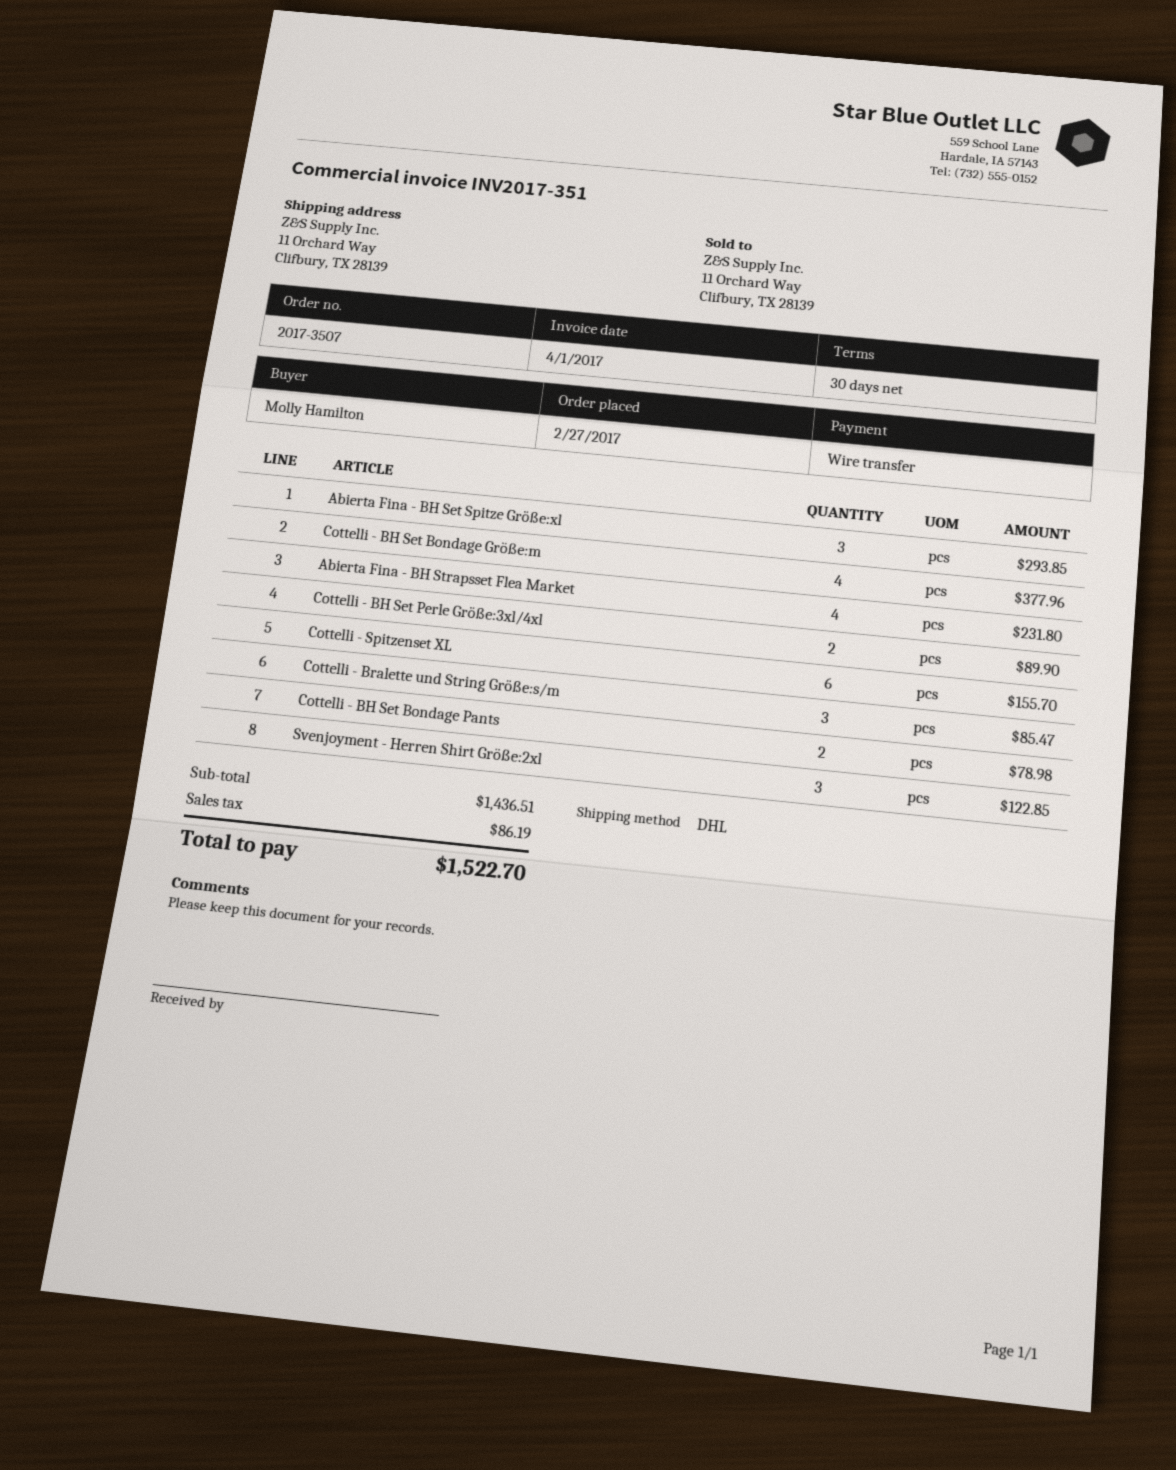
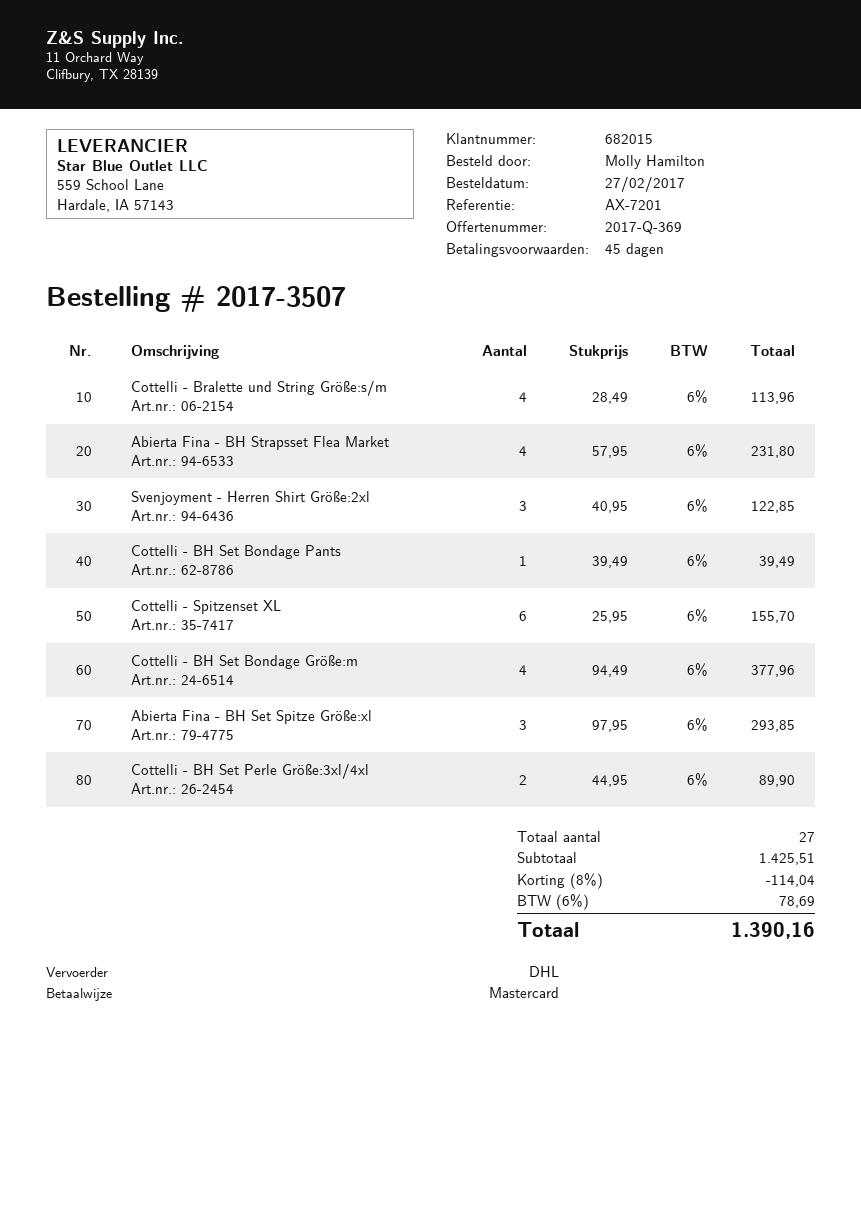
payment terms: 30 days -> 45 days
payment method: bank transfer -> Mastercard
Cottelli - Bralette und String Größe:s/m: 3 for 85.47 -> 4 for 113.96
Cottelli - BH Set Bondage Pants: 2 for 78.98 -> 1 for 39.49
subtotal: 1436.51 -> 1425.51
discount: none -> 8% = 114.04
tax: 86.19 -> 78.69
total: 1522.70 -> 1390.16

